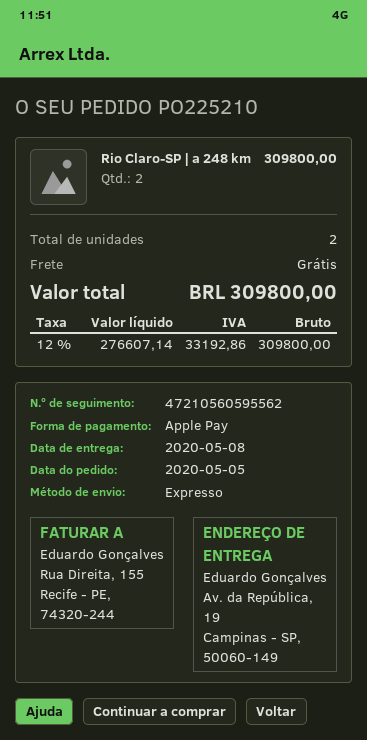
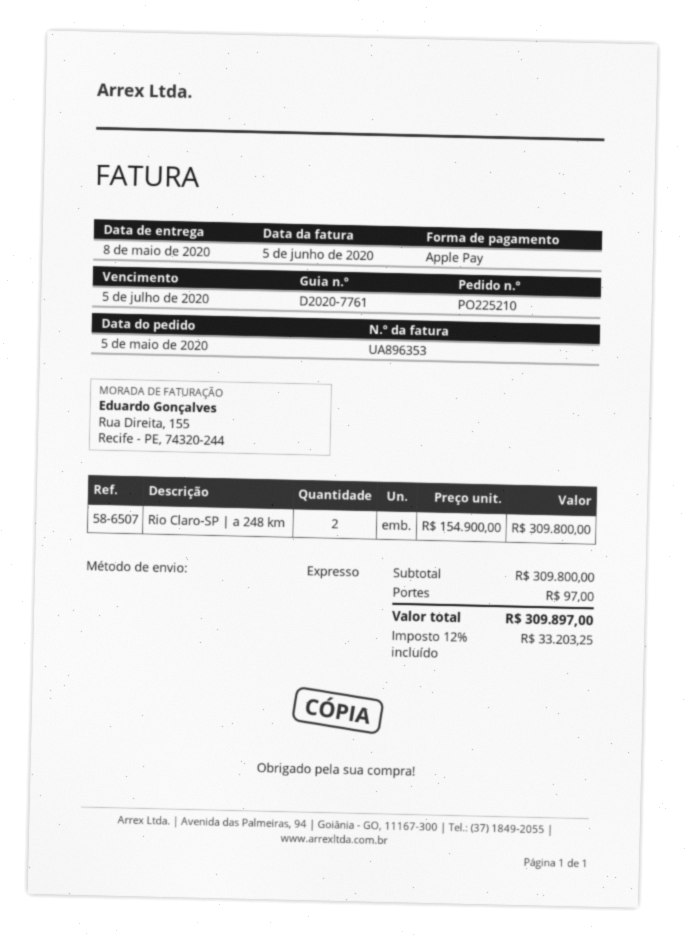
shipping: 0.00 -> 97.00
tax: 12% = 33192.86 -> 12% = 33203.25
total: 309800.00 -> 309897.00

